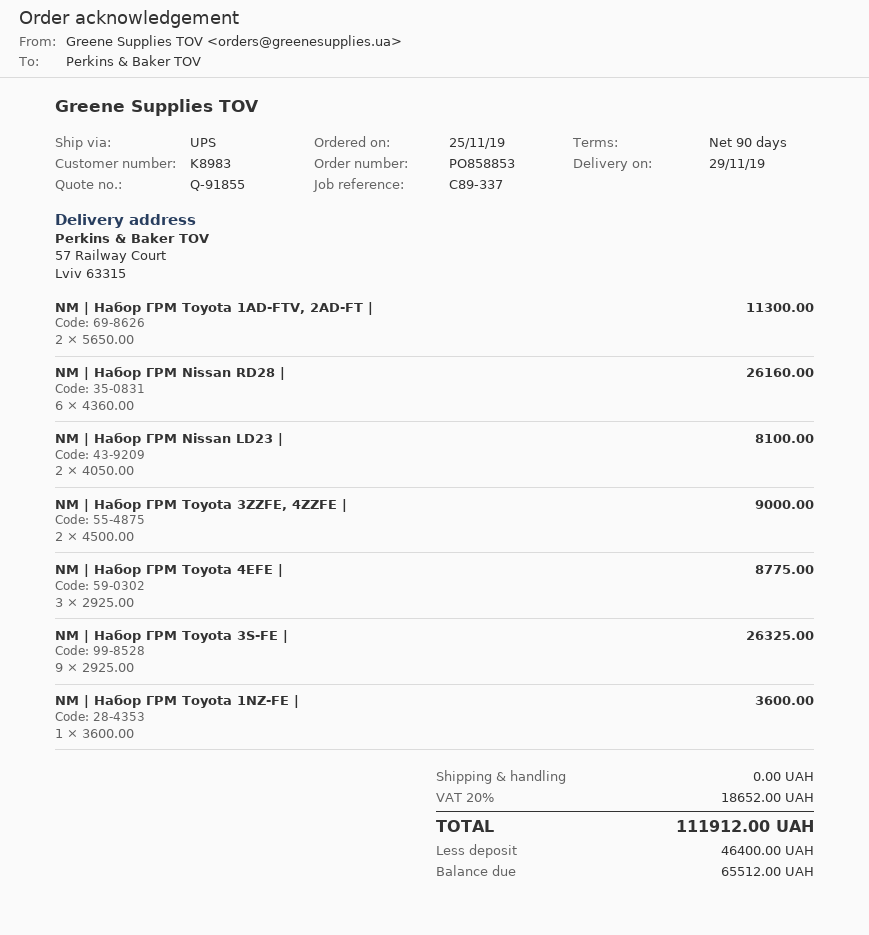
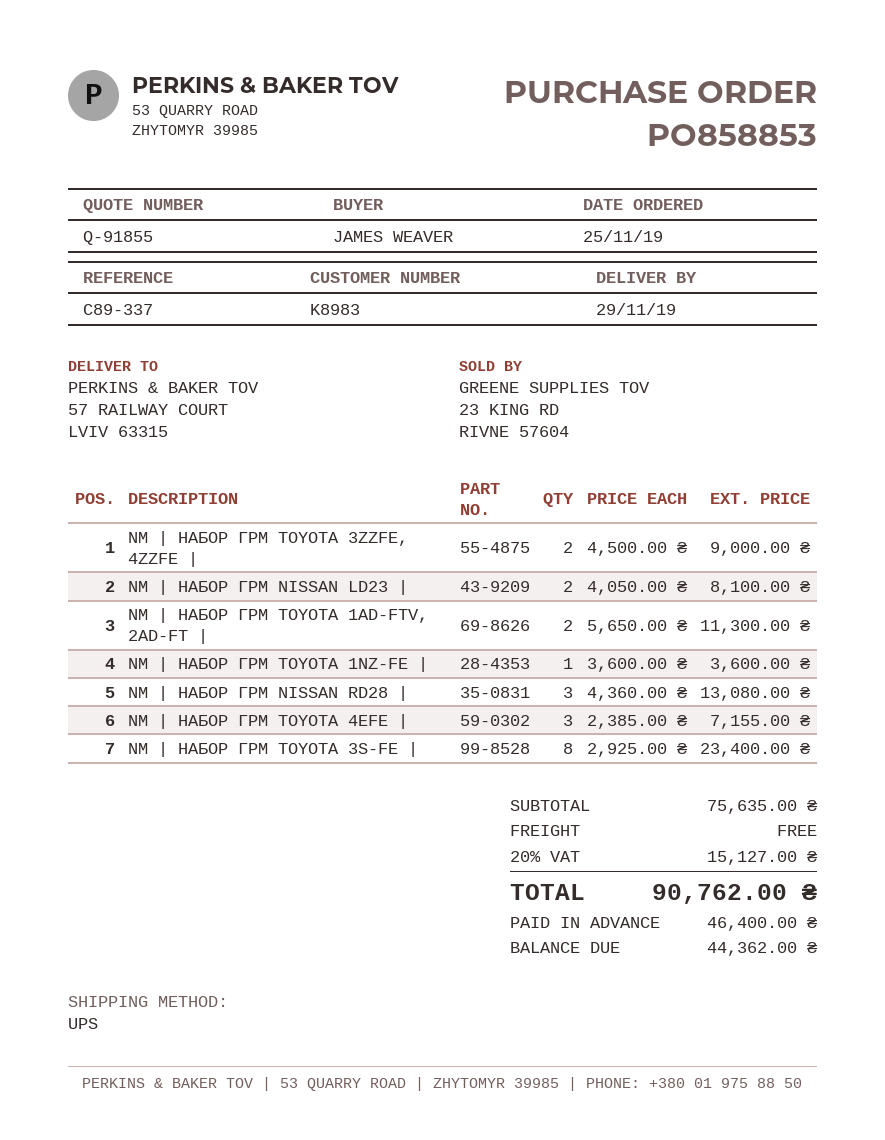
NM | Набор ГРМ Nissan RD28 |: 6 x 4360.00 = 26160.00 -> 3 x 4360.00 = 13080.00
NM | Набор ГРМ Toyota 4EFE |: 3 x 2925.00 = 8775.00 -> 3 x 2385.00 = 7155.00
NM | Набор ГРМ Toyota 3S-FE |: 9 x 2925.00 = 26325.00 -> 8 x 2925.00 = 23400.00
tax: 20% = 18652.00 -> 20% = 15127.00
total: 111912.00 -> 90762.00
balance: 65512.00 -> 44362.00

